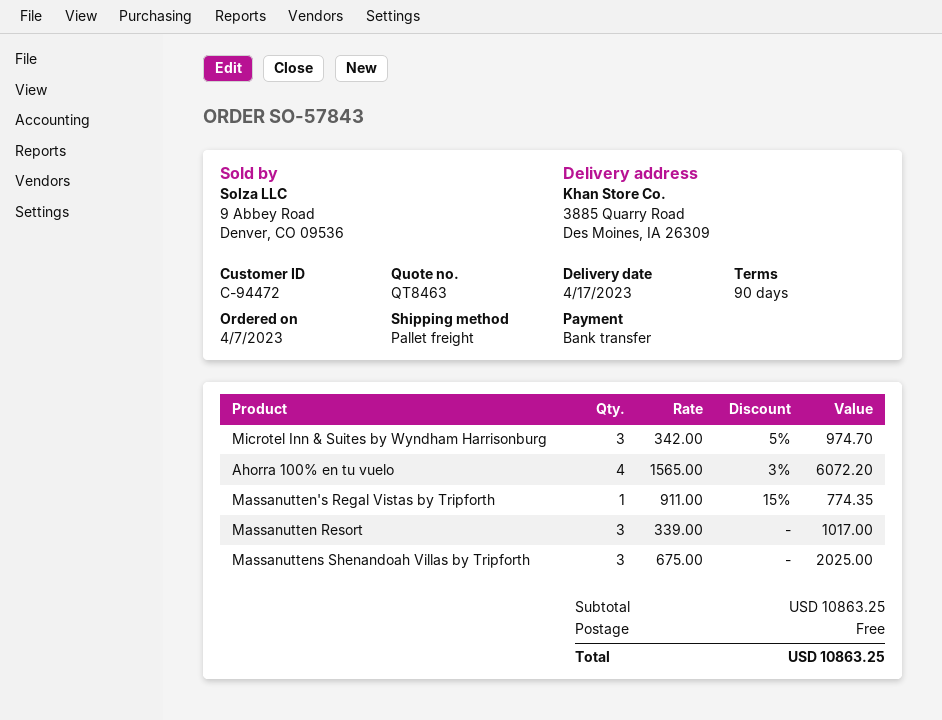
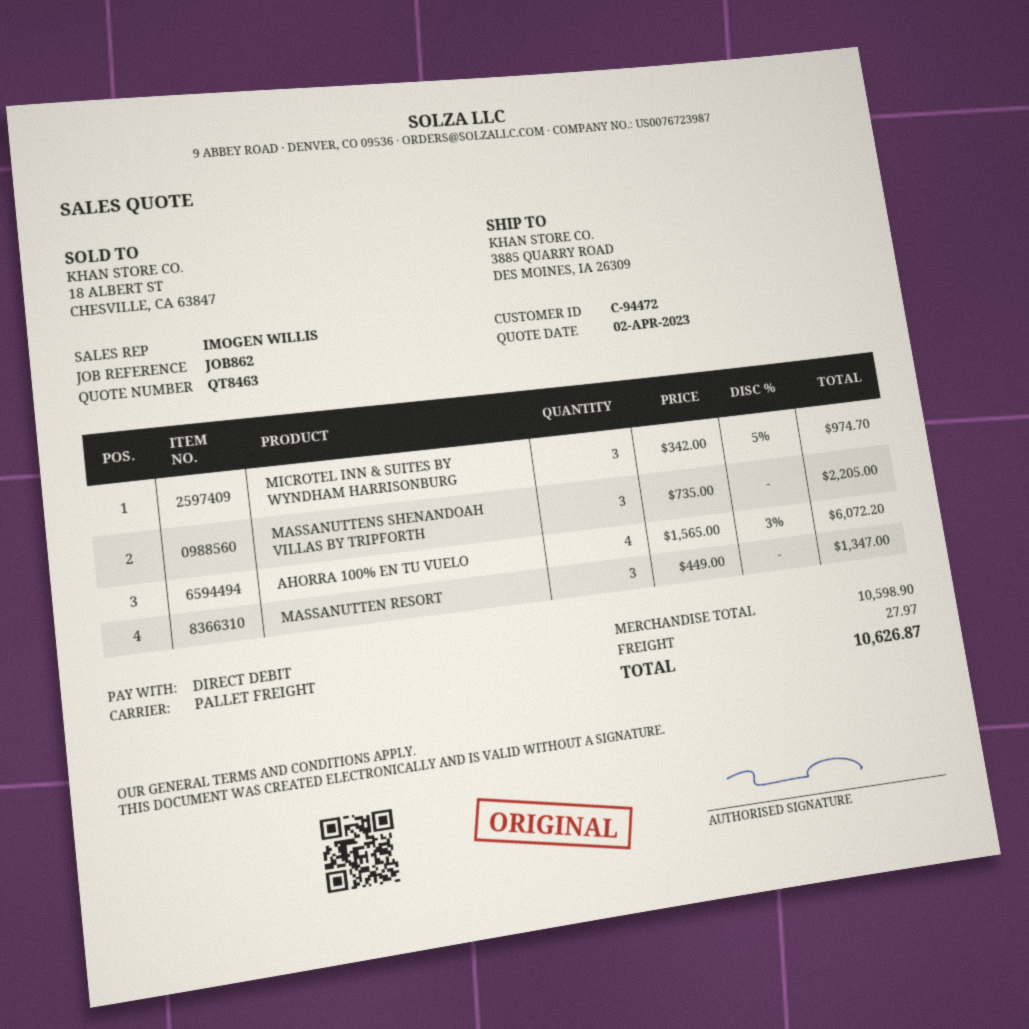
payment method: bank transfer -> direct debit
Massanutten's Regal Vistas by Tripforth: 1 x 911.00 - 15% = 774.35 -> none
Massanutten Resort: 3 x 339.00 = 1017.00 -> 3 x 449.00 = 1347.00
Massanuttens Shenandoah Villas by Tripforth: 3 x 675.00 = 2025.00 -> 3 x 735.00 = 2205.00
subtotal: 10863.25 -> 10598.90
shipping: 0.00 -> 27.97
total: 10863.25 -> 10626.87

